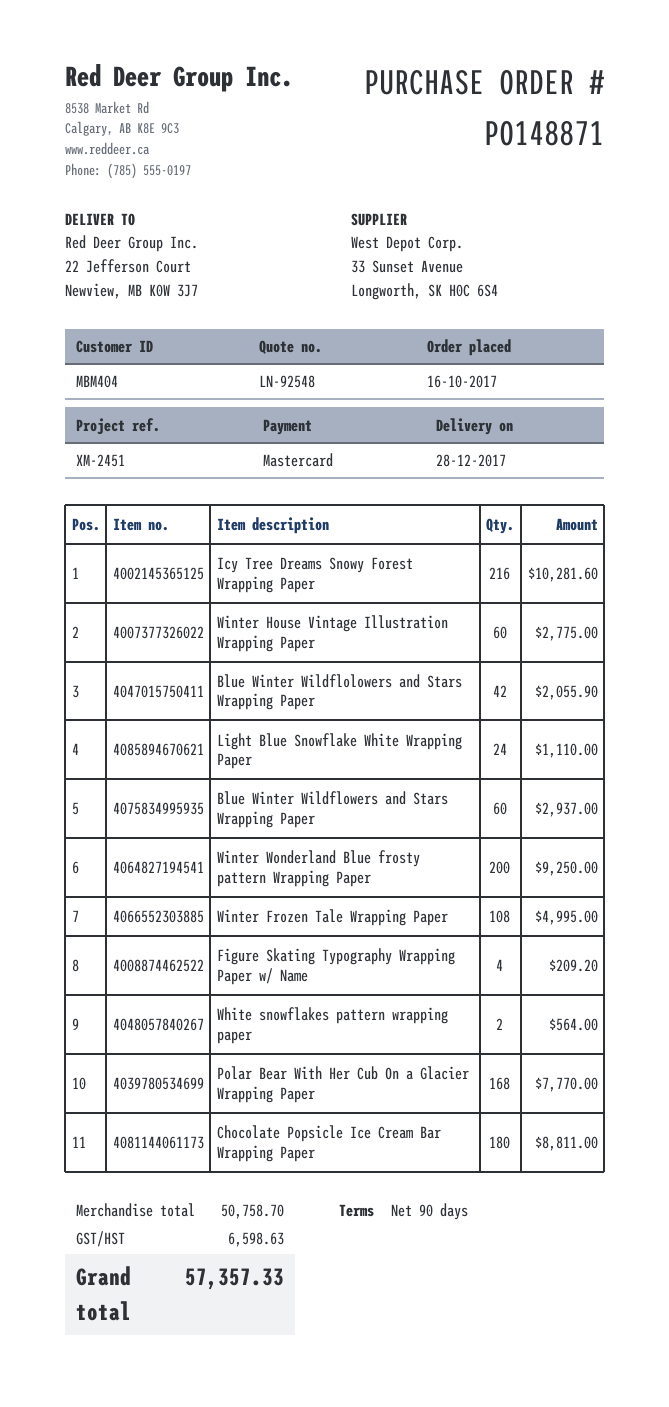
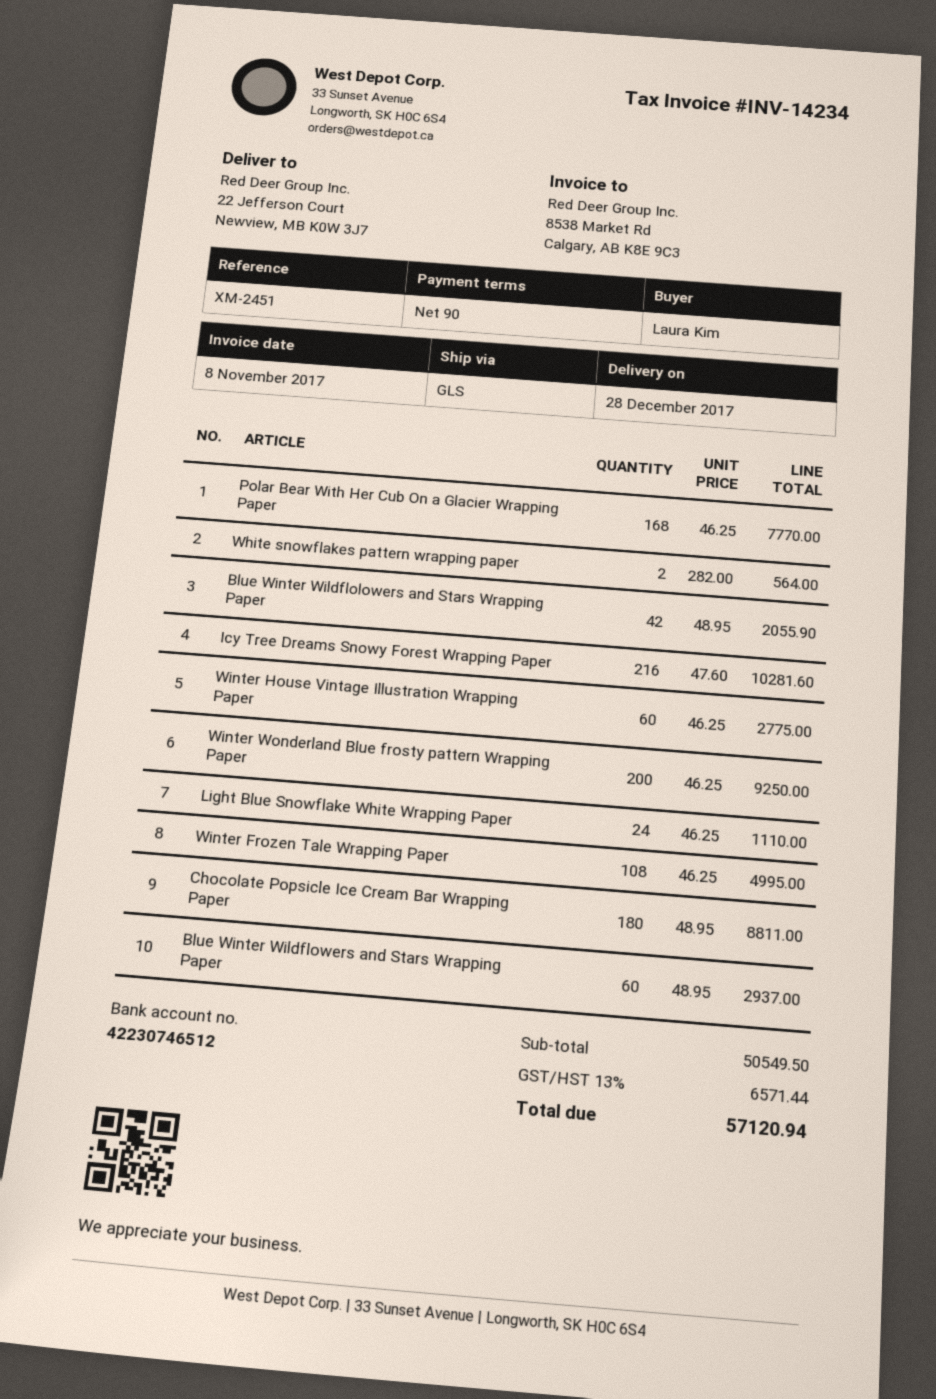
Figure Skating Typography Wrapping Paper w/ Name: 4 for 209.20 -> none
subtotal: 50758.70 -> 50549.50
tax: 6598.63 -> 6571.44
total: 57357.33 -> 57120.94

